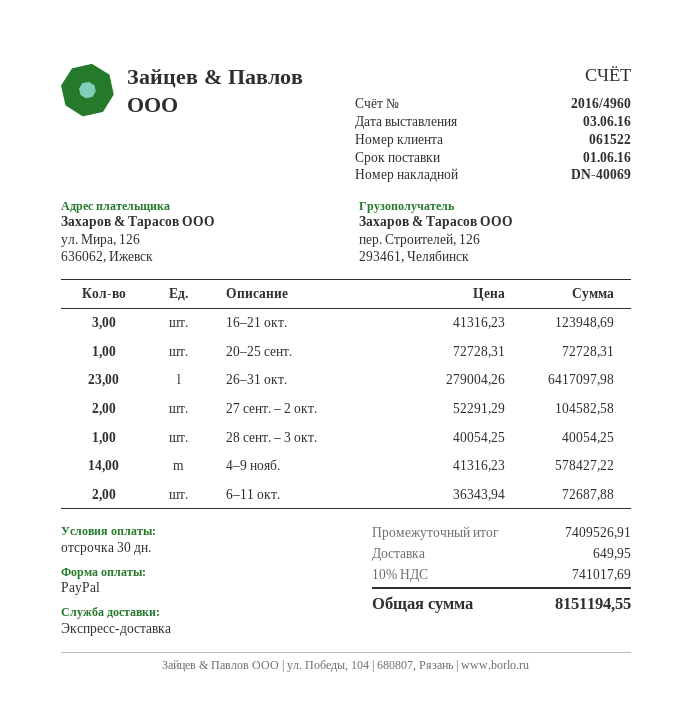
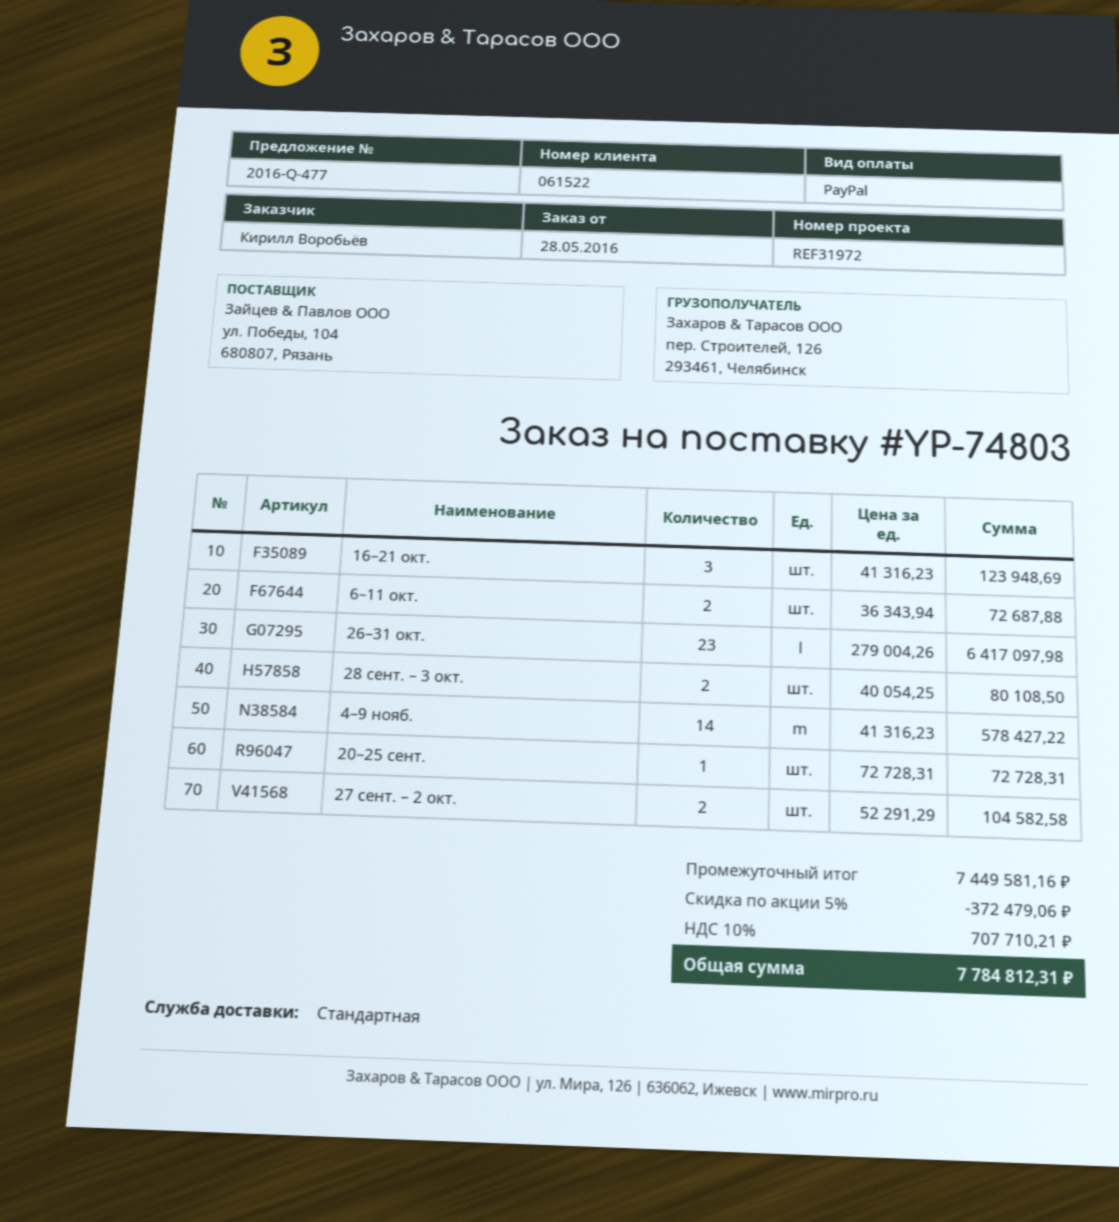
shipping method: express -> standard
28 сент. – 3 окт.: 1 x 40054.25 = 40054.25 -> 2 x 40054.25 = 80108.50
subtotal: 7409526.91 -> 7449581.16
discount: none -> 5% = 372479.06
shipping: 649.95 -> none
tax: 10% = 741017.69 -> 10% = 707710.21
total: 8151194.55 -> 7784812.31

